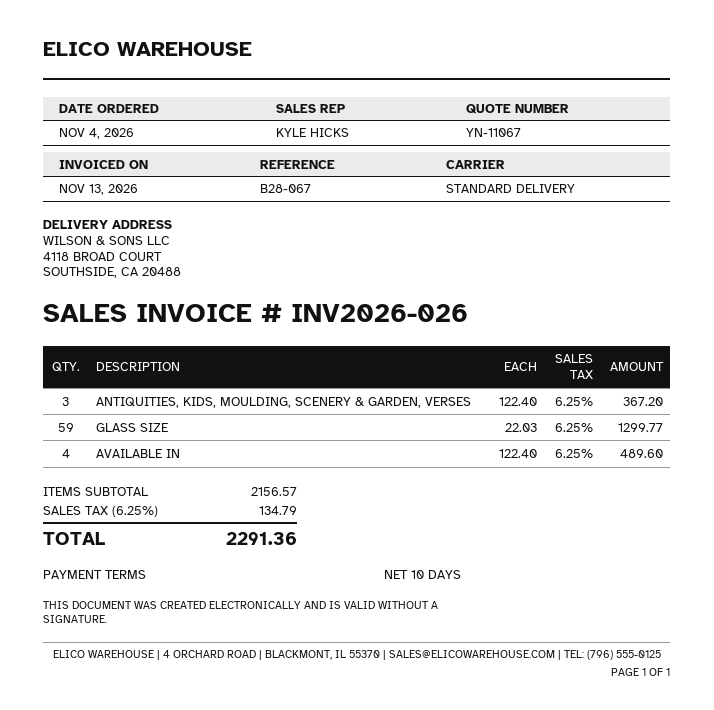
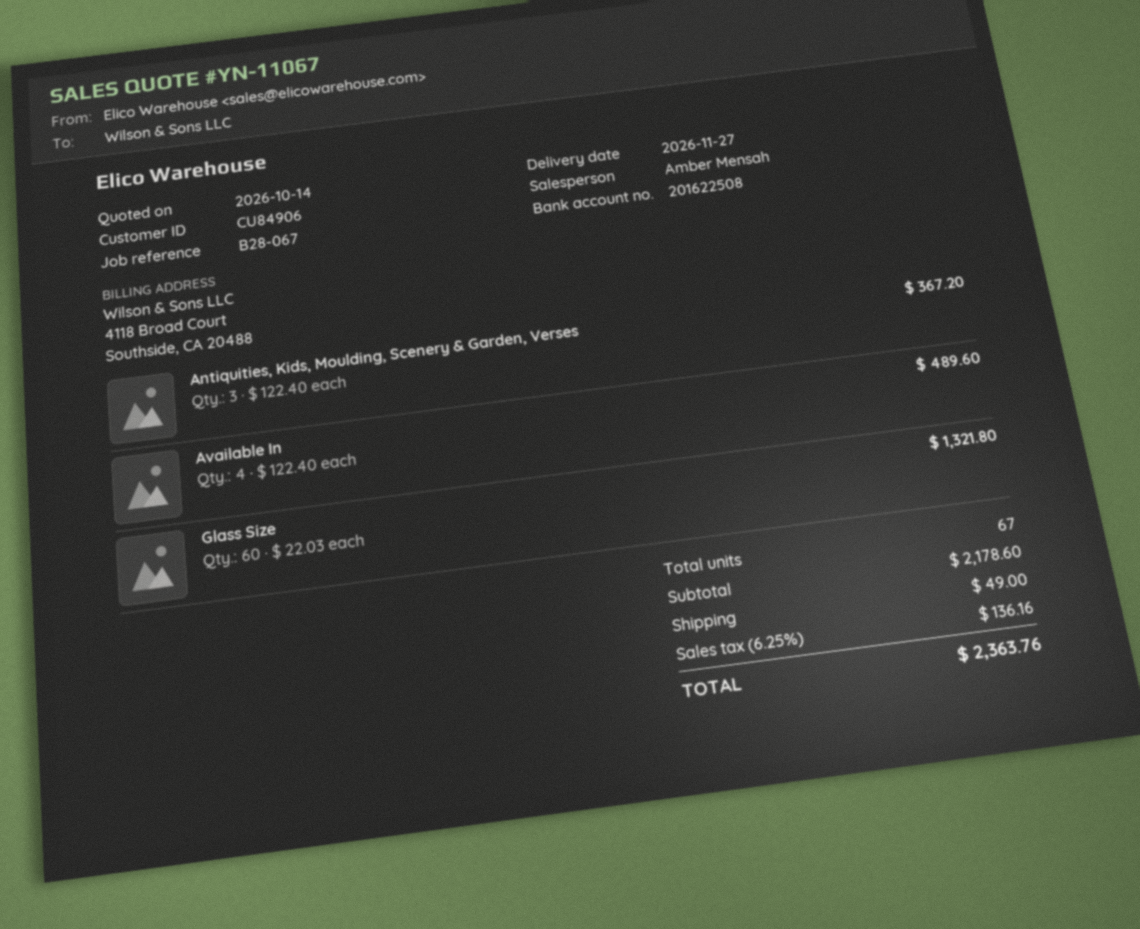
sales rep: KYLE HICKS -> Amber Mensah
GLASS SIZE: 59 x 22.03 = 1299.77 -> 60 x 22.03 = 1321.80
subtotal: 2156.57 -> 2178.60
shipping: none -> 49.00
tax: 6.25% = 134.79 -> 6.25% = 136.16
total: 2291.36 -> 2363.76

